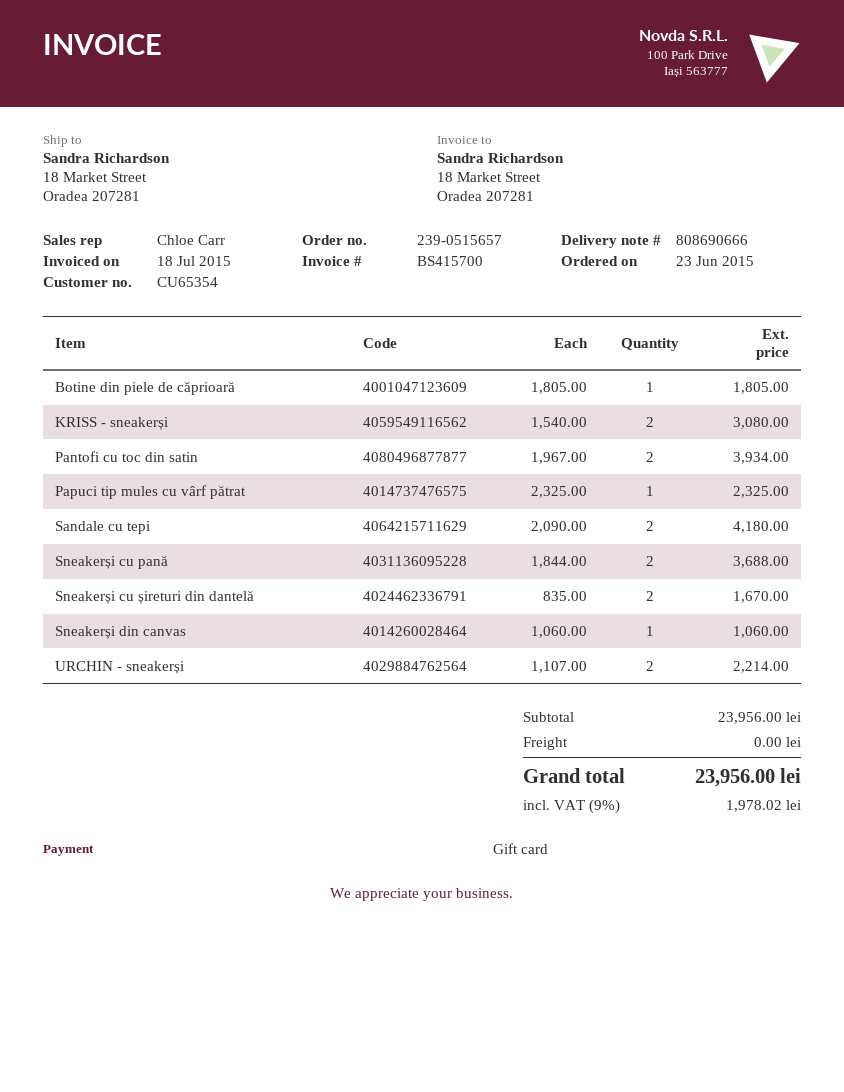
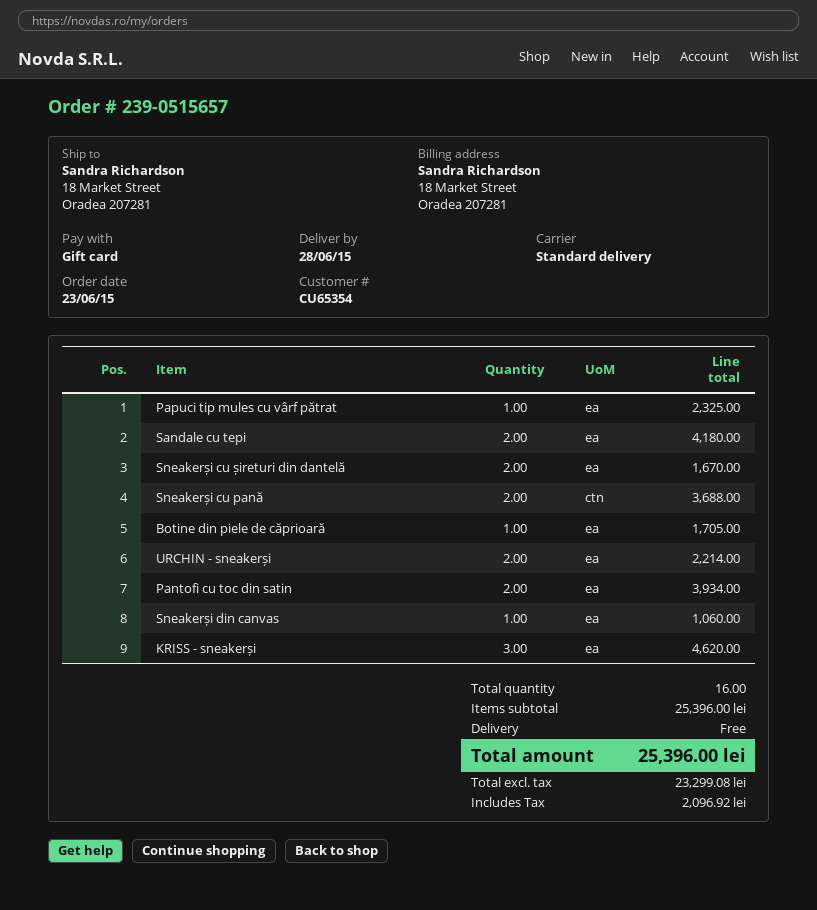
Botine din piele de căprioară: 1 for 1805.00 -> 1 for 1705.00
KRISS - sneakerși: 2 for 3080.00 -> 3 for 4620.00
subtotal: 23956.00 -> 25396.00
tax: 1978.02 -> 2096.92
total: 23956.00 -> 25396.00

